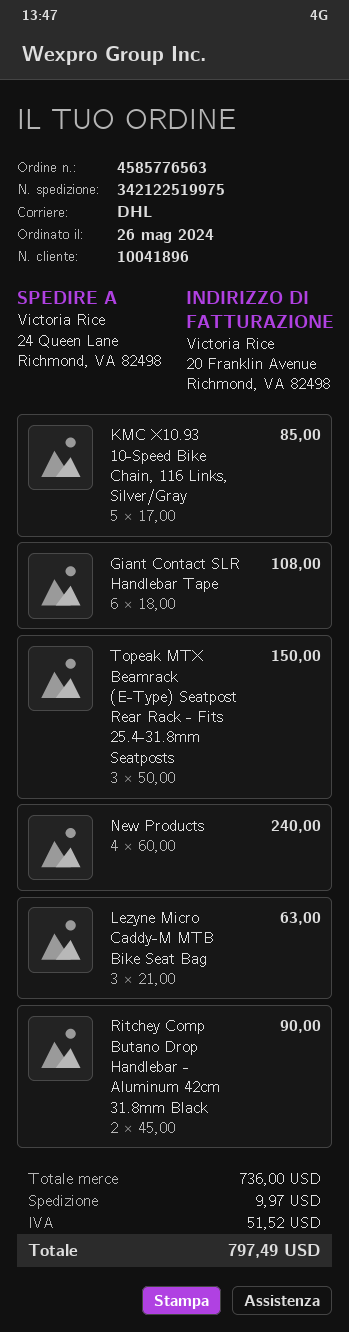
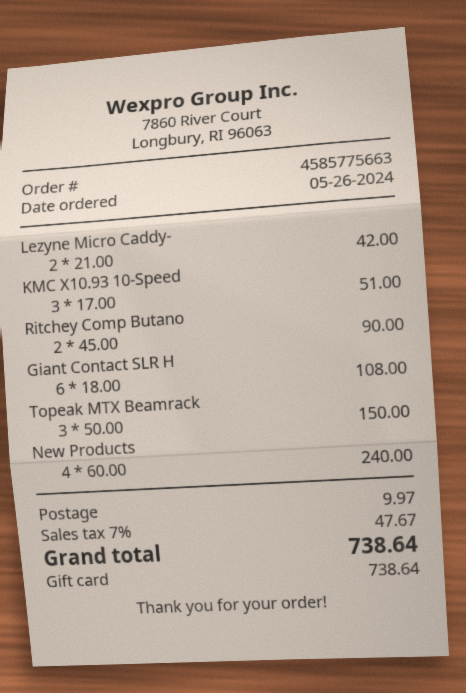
order number: 4585776563 -> 4585775663
KMC X10.93 10-Speed Bike Chain, 116 Links, Silver/Gray: 5 x 17.00 = 85.00 -> 3 x 17.00 = 51.00
Lezyne Micro Caddy-M MTB Bike Seat Bag: 3 x 21.00 = 63.00 -> 2 x 21.00 = 42.00
tax: 51.52 -> 47.67
total: 797.49 -> 738.64

